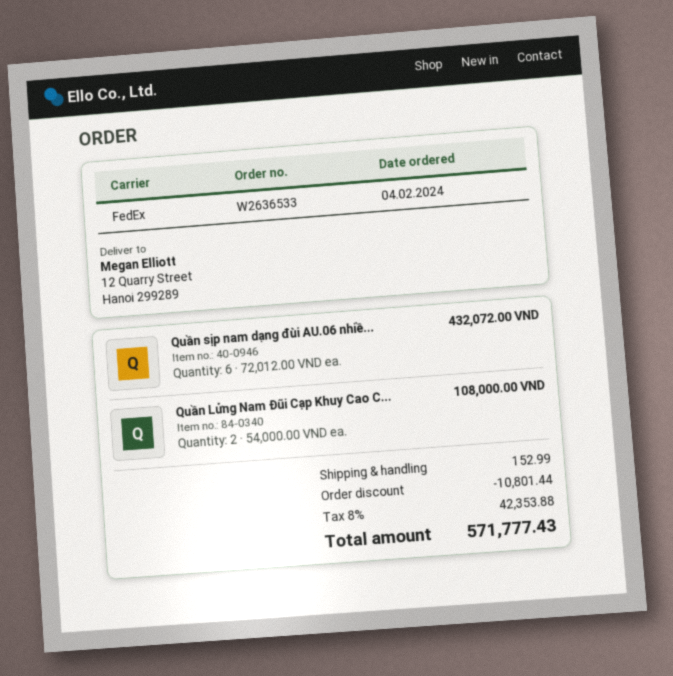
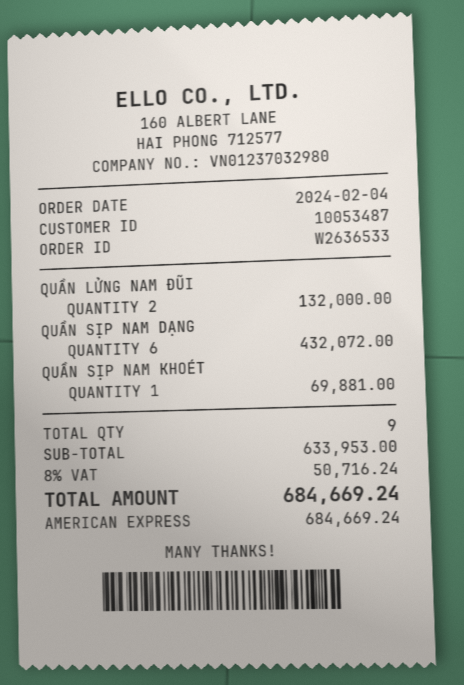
Quần Lửng Nam Đũi Cạp Khuy Cao C...: 2 for 108000.00 -> 2 for 132000.00
QUẦN SỊP NAM KHOÉT: none -> 1 for 69881.00
discount: 10801.44 -> none
shipping: 152.99 -> none
tax: 8% = 42353.88 -> 8% = 50716.24
total: 571777.43 -> 684669.24

